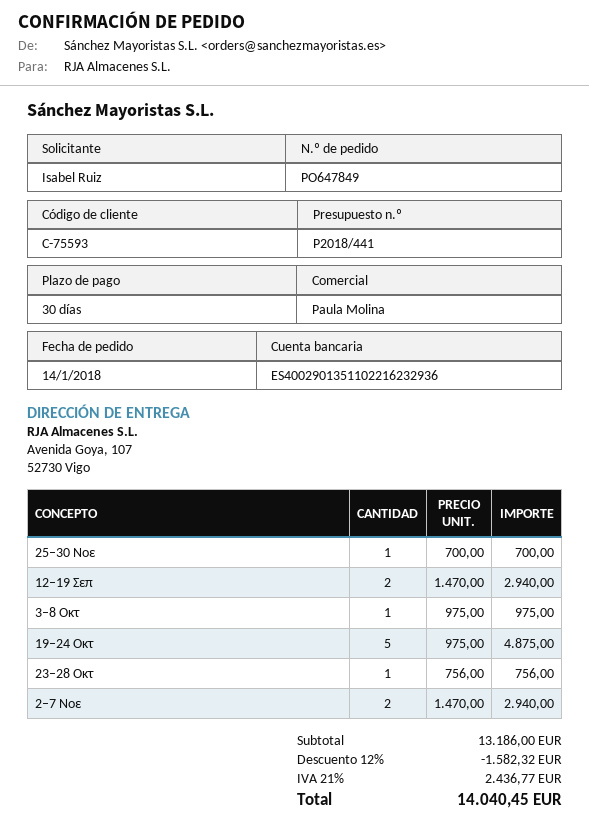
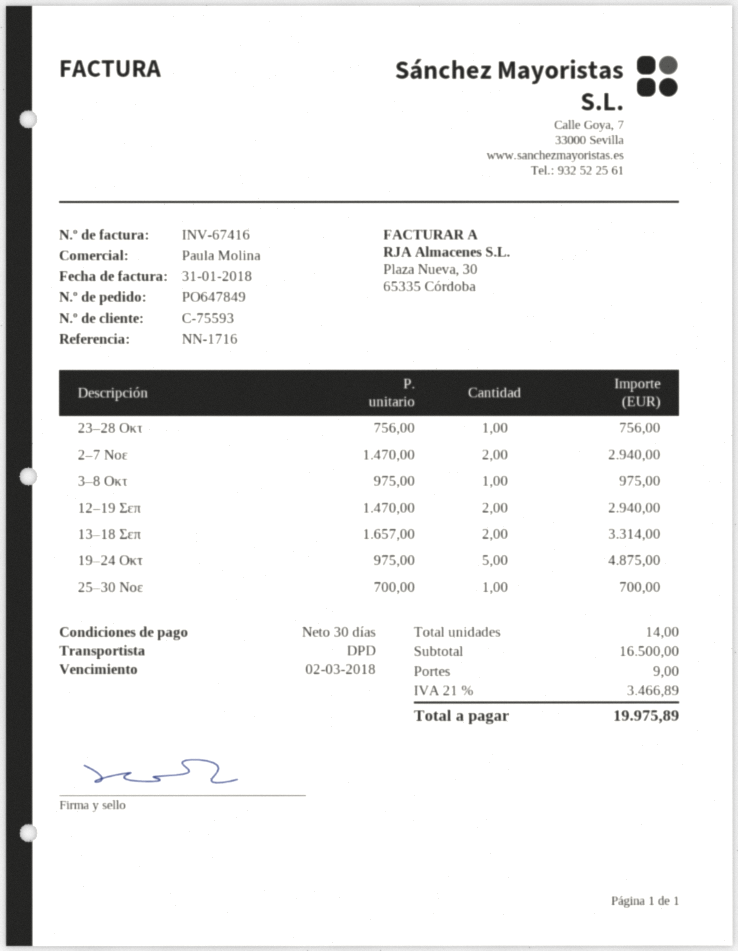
13–18 Σεπ: none -> 2 x 1657.00 = 3314.00
subtotal: 13186.00 -> 16500.00
discount: 12% = 1582.32 -> none
shipping: none -> 9.00
tax: 21% = 2436.77 -> 21% = 3466.89
total: 14040.45 -> 19975.89

